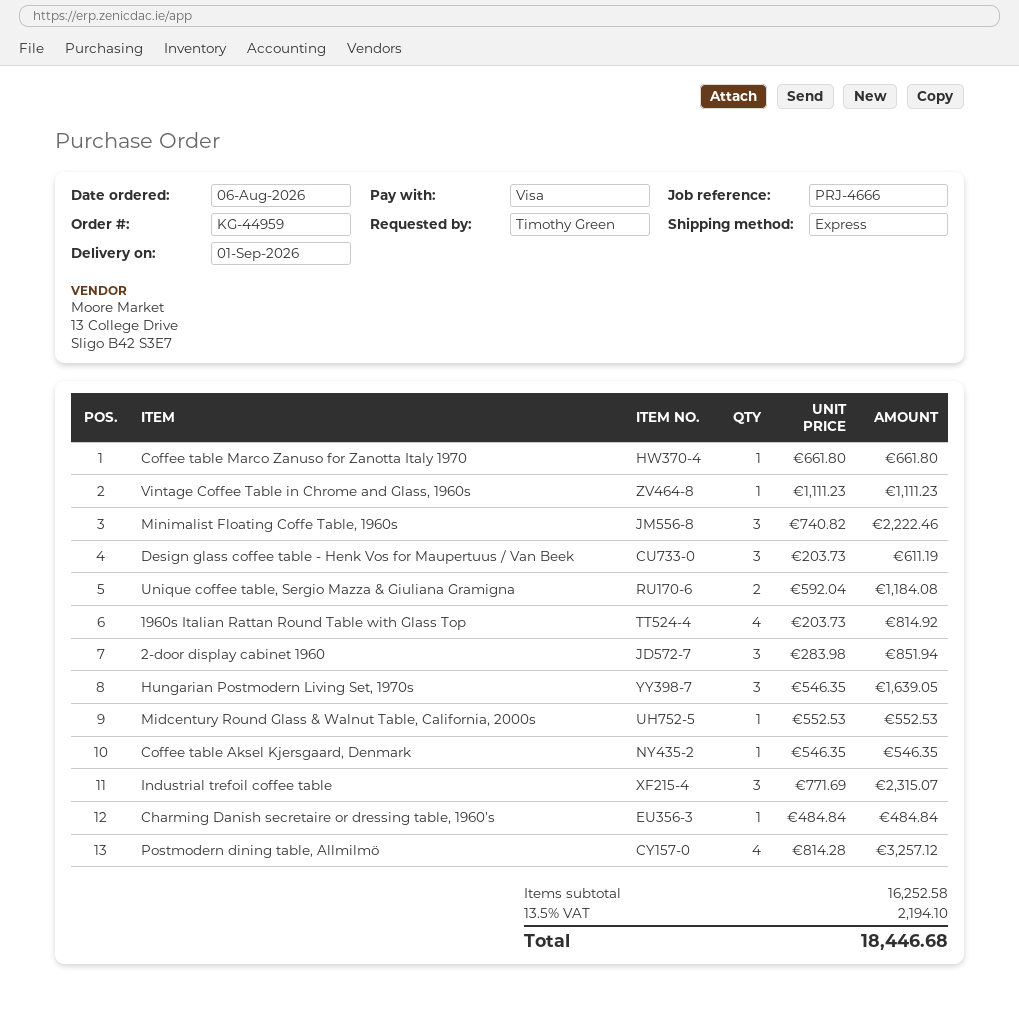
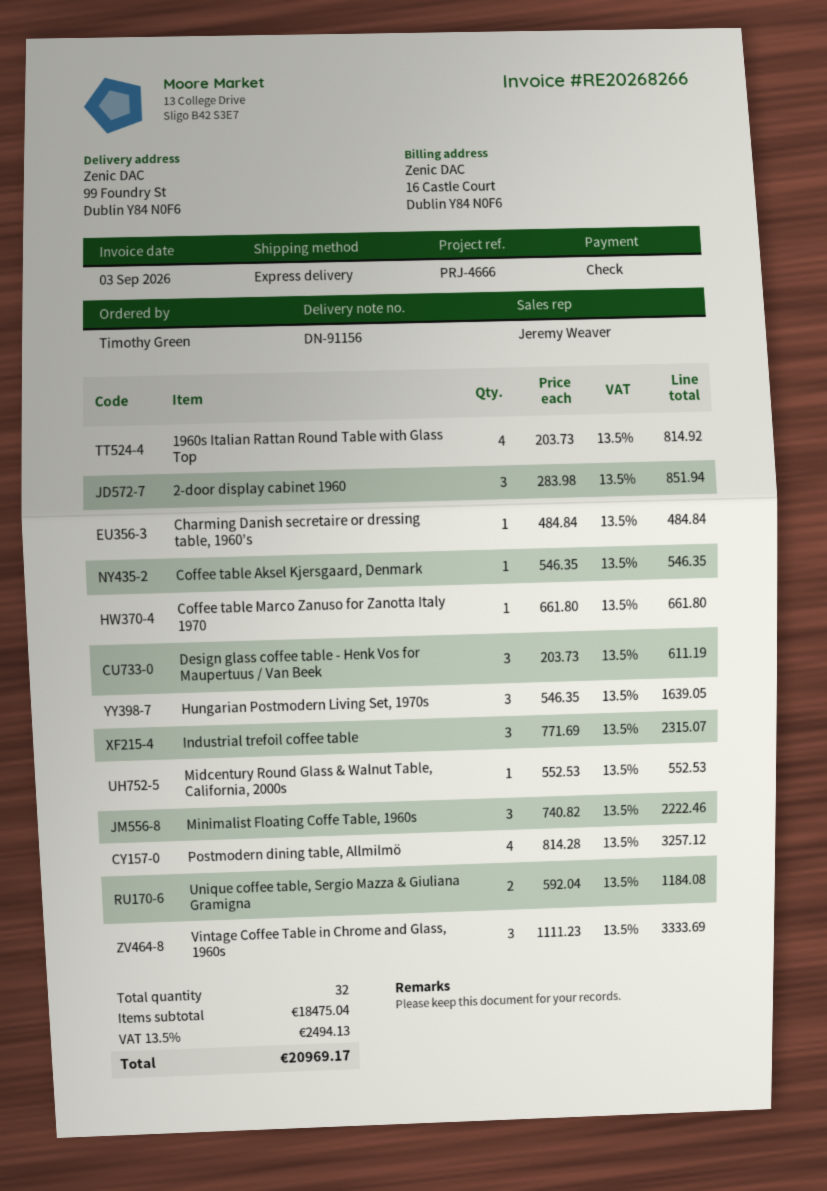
payment method: Visa -> cheque
Vintage Coffee Table in Chrome and Glass, 1960s: 1 x 1111.23 = 1111.23 -> 3 x 1111.23 = 3333.69
subtotal: 16252.58 -> 18475.04
tax: 13.5% = 2194.10 -> 13.5% = 2494.13
total: 18446.68 -> 20969.17

